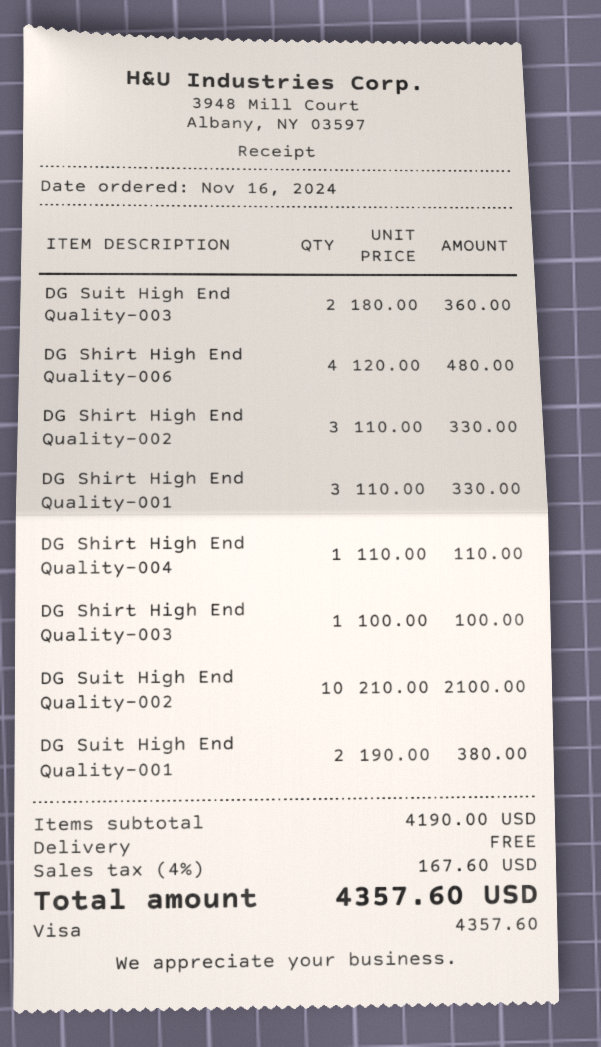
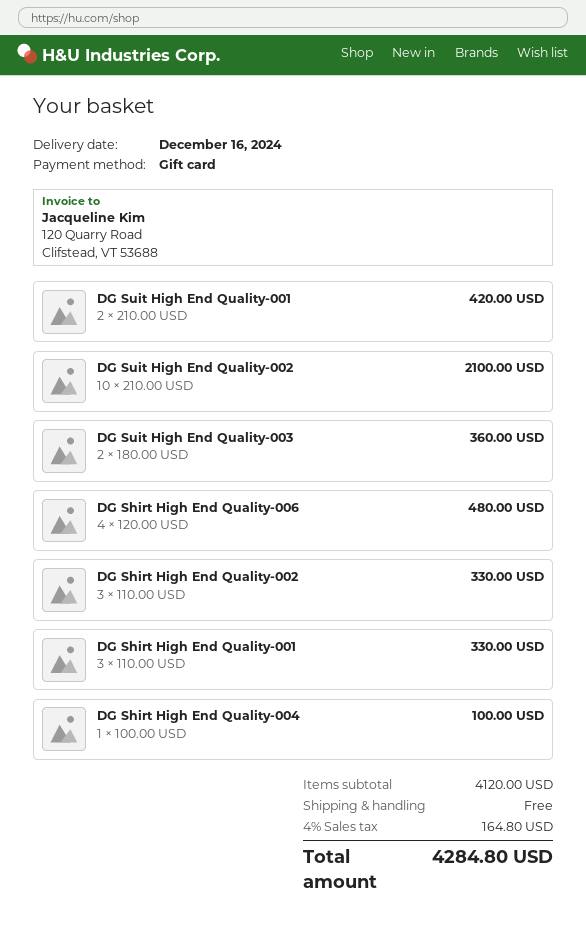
payment method: Visa -> gift card
DG Shirt High End Quality-004: 1 x 110.00 = 110.00 -> 1 x 100.00 = 100.00
DG Shirt High End Quality-003: 1 x 100.00 = 100.00 -> none
DG Suit High End Quality-001: 2 x 190.00 = 380.00 -> 2 x 210.00 = 420.00
subtotal: 4190.00 -> 4120.00
tax: 4% = 167.60 -> 4% = 164.80
total: 4357.60 -> 4284.80

